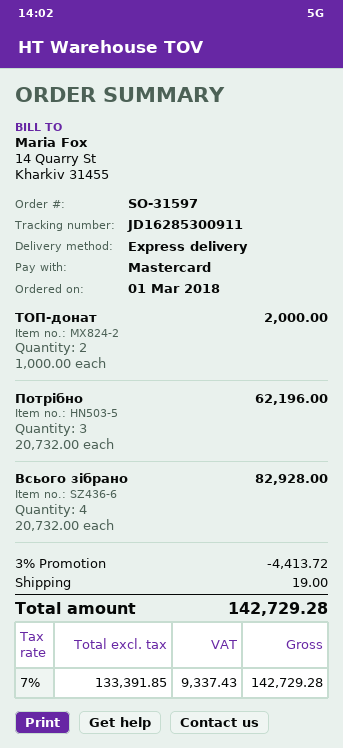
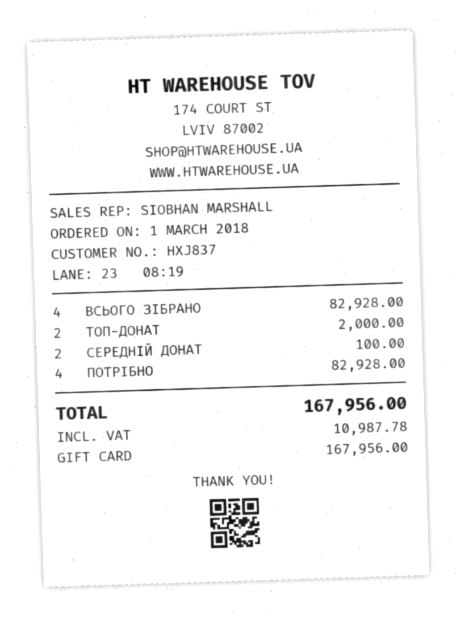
payment method: Mastercard -> gift card
Потрібно: 3 for 62196.00 -> 4 for 82928.00
СЕРЕДНІЙ ДОНАТ: none -> 2 for 100.00
discount: 3% = 4413.72 -> none
shipping: 19.00 -> none
tax: 9337.43 -> 10987.78
total: 142729.28 -> 167956.00

